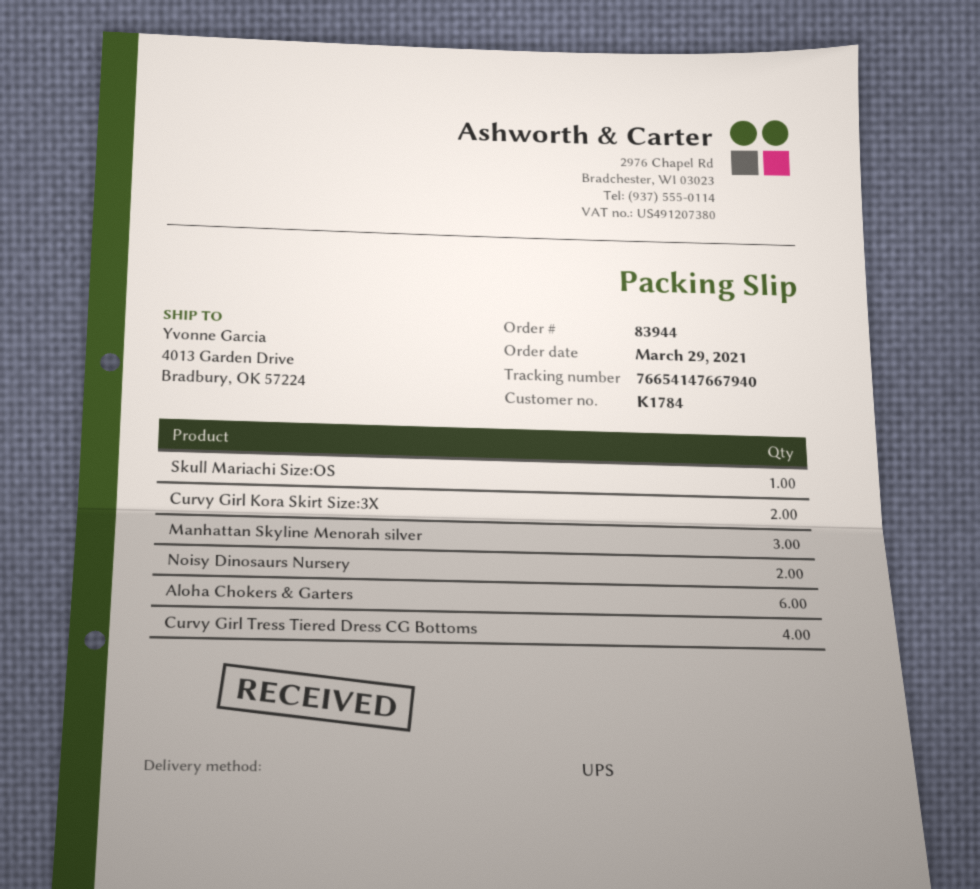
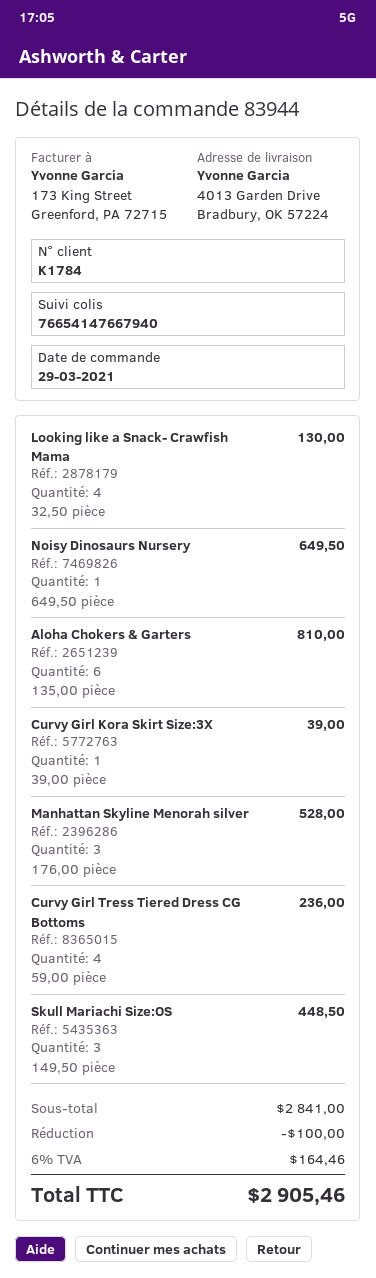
Skull Mariachi Size:OS: 1 -> 3
Curvy Girl Kora Skirt Size:3X: 2 -> 1
Noisy Dinosaurs Nursery: 2 -> 1
Looking like a Snack- Crawfish Mama: none -> 4

